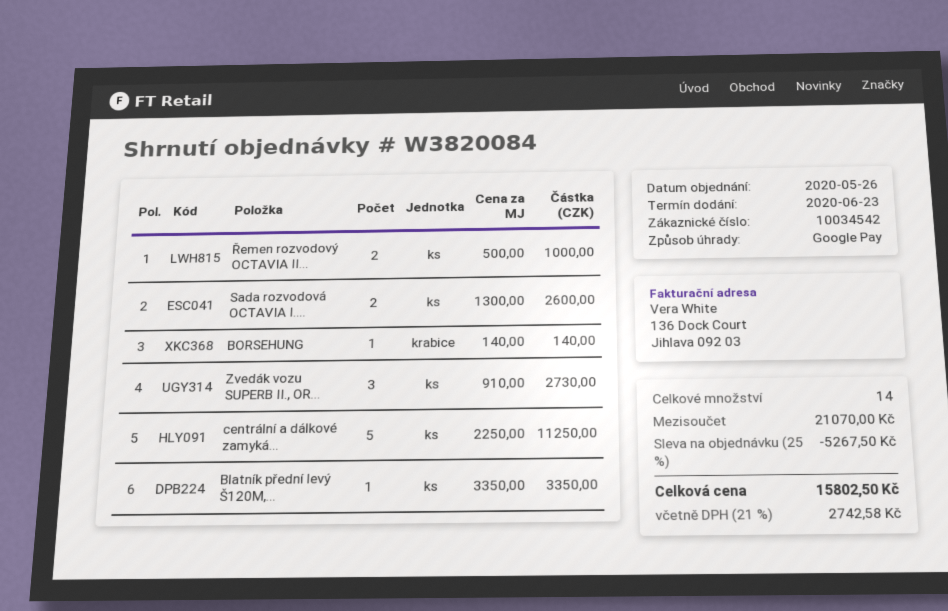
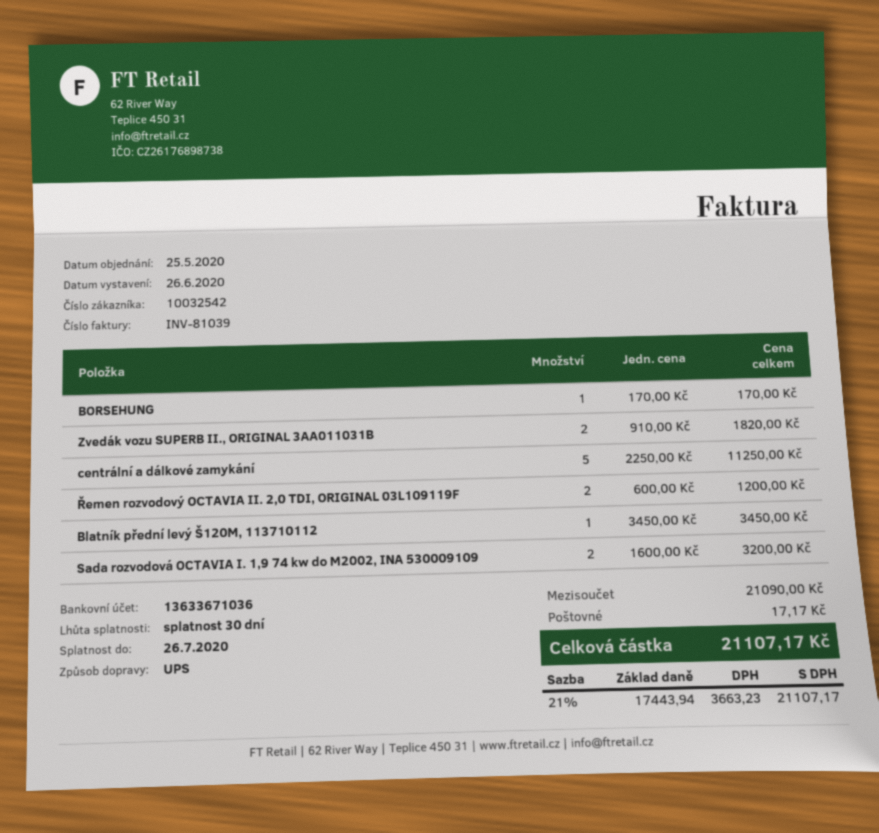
order date: 2020-05-26 -> 2020-05-25
customer number: 10034542 -> 10032542
Řemen rozvodový OCTAVIA II...: 2 x 500.00 = 1000.00 -> 2 x 600.00 = 1200.00
Sada rozvodová OCTAVIA I....: 2 x 1300.00 = 2600.00 -> 2 x 1600.00 = 3200.00
BORSEHUNG: 1 x 140.00 = 140.00 -> 1 x 170.00 = 170.00
Zvedák vozu SUPERB II., OR...: 3 x 910.00 = 2730.00 -> 2 x 910.00 = 1820.00
Blatník přední levý Š120M,...: 1 x 3350.00 = 3350.00 -> 1 x 3450.00 = 3450.00
subtotal: 21070.00 -> 21090.00
discount: 25% = 5267.50 -> none
shipping: none -> 17.17
tax: 21% = 2742.58 -> 21% = 3663.23
total: 15802.50 -> 21107.17

